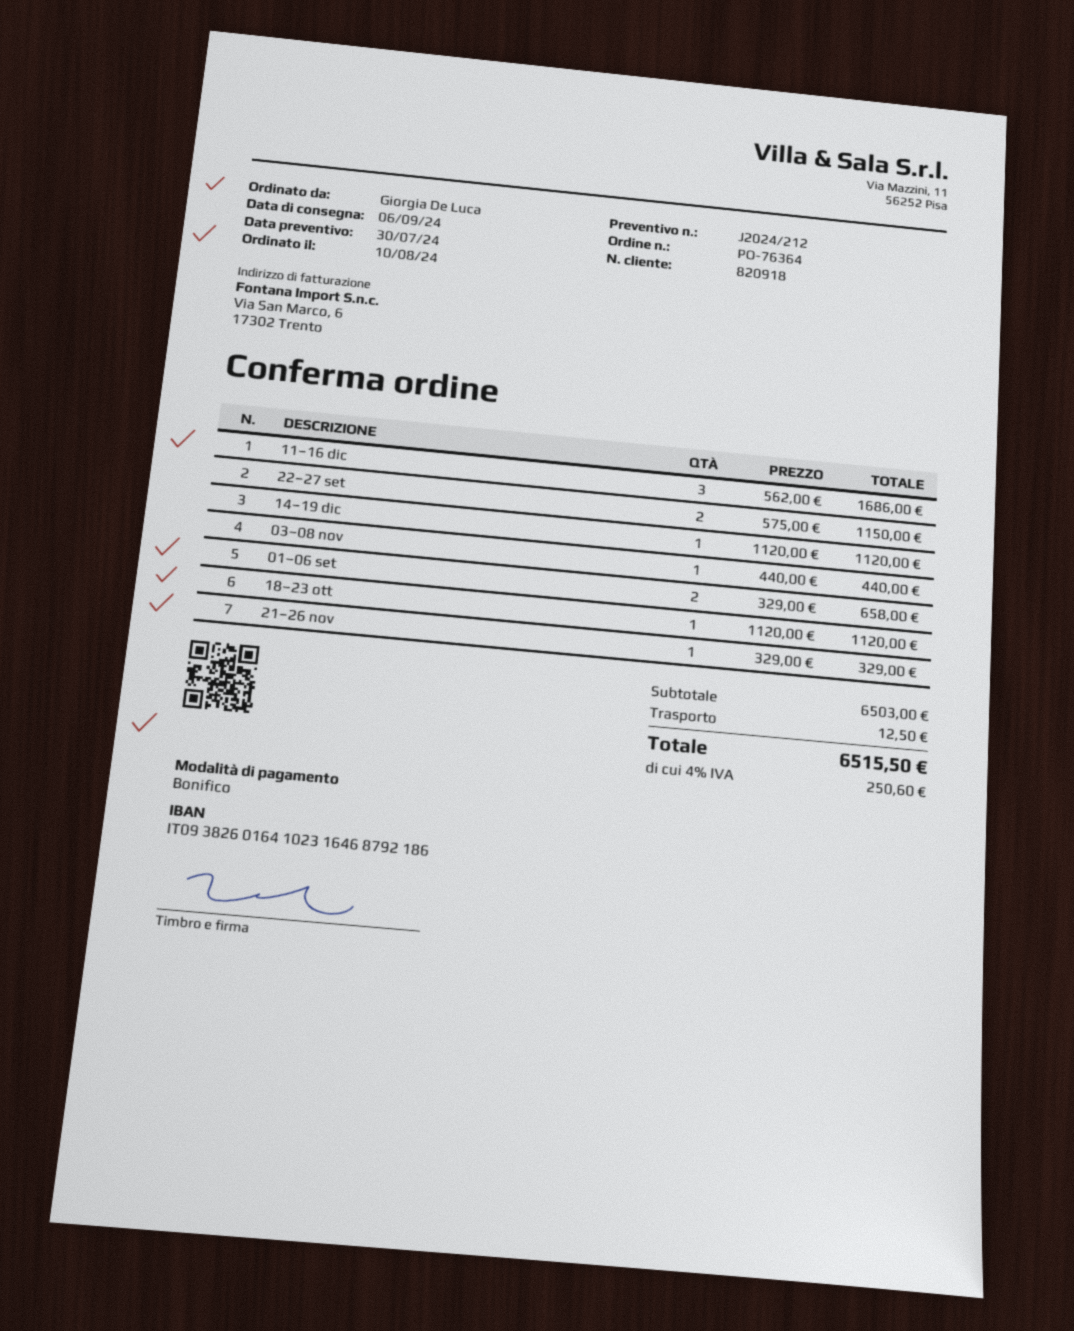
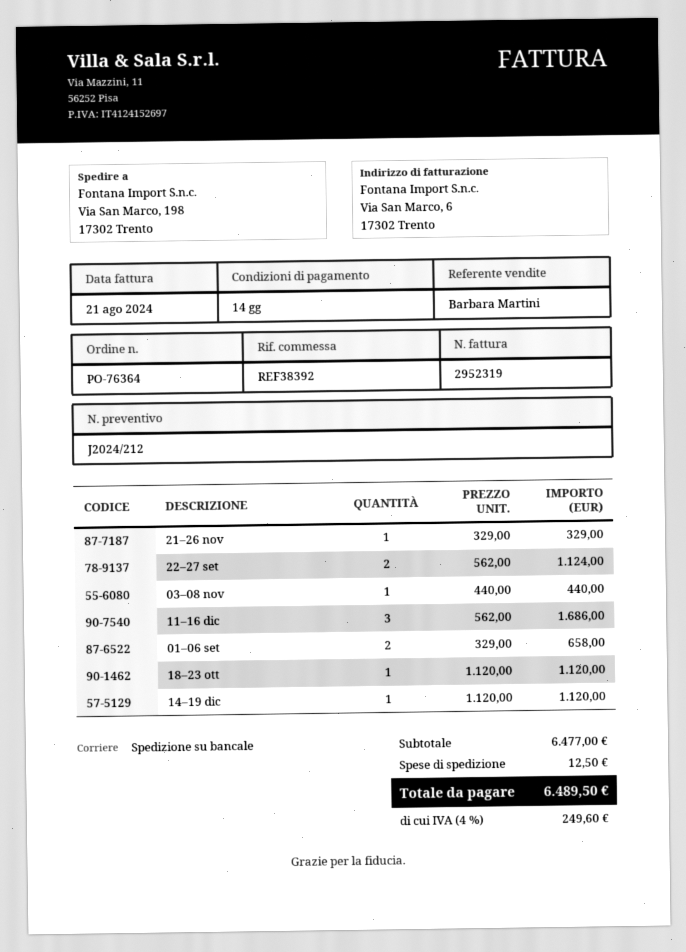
22–27 set: 2 x 575.00 = 1150.00 -> 2 x 562.00 = 1124.00
subtotal: 6503.00 -> 6477.00
tax: 4% = 250.60 -> 4% = 249.60
total: 6515.50 -> 6489.50

